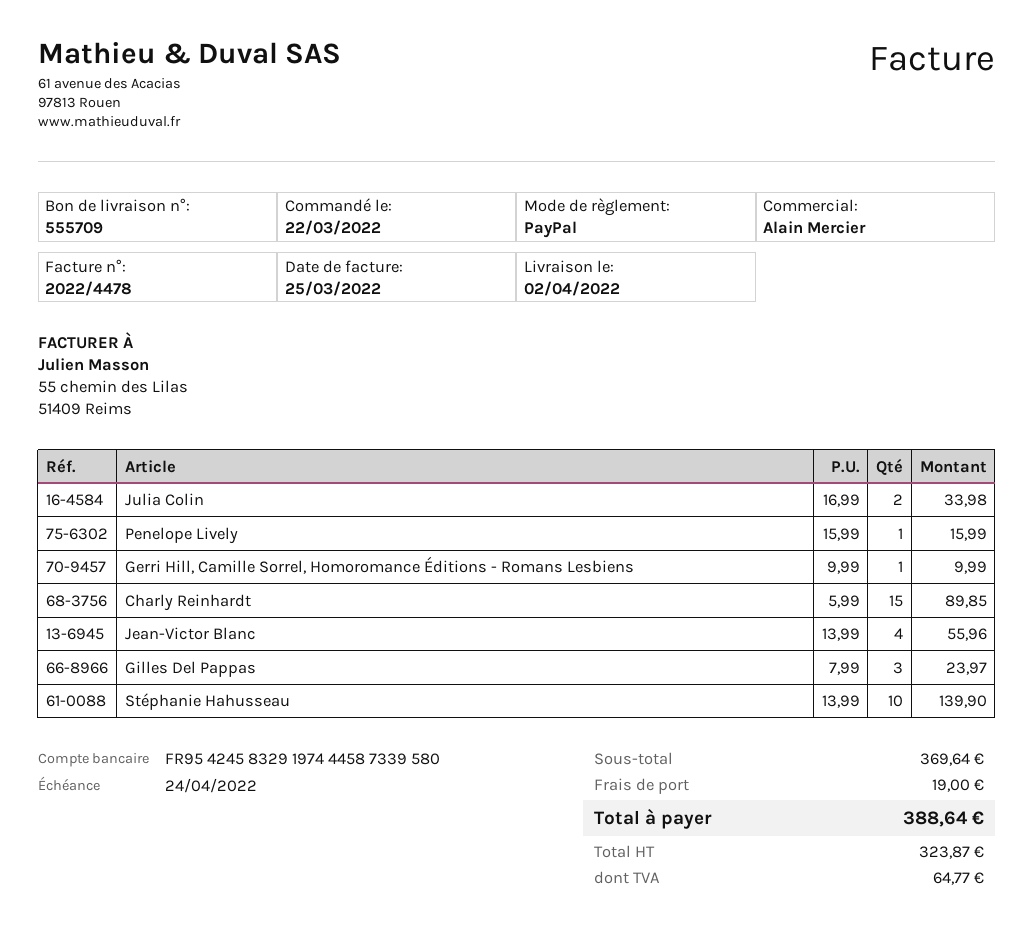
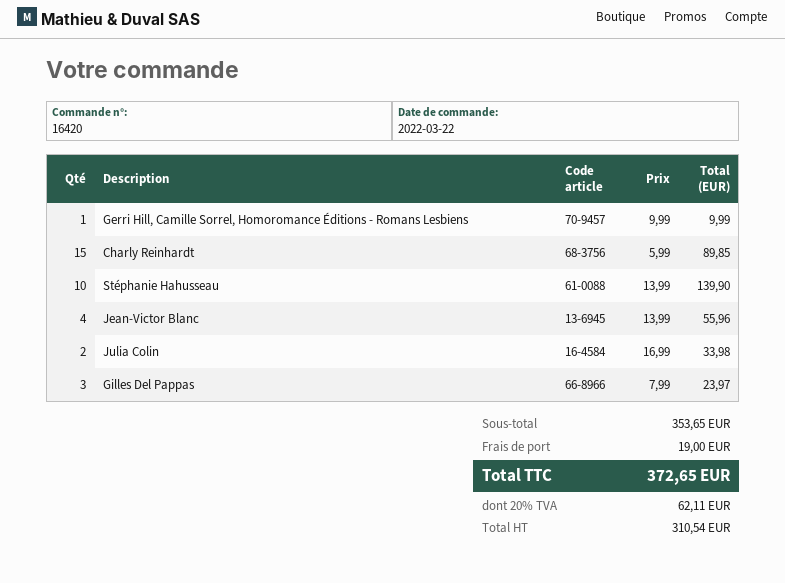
Penelope Lively: 1 x 15.99 = 15.99 -> none
subtotal: 369.64 -> 353.65
net: 323.87 -> 310.54
tax: 64.77 -> 62.11
total: 388.64 -> 372.65

